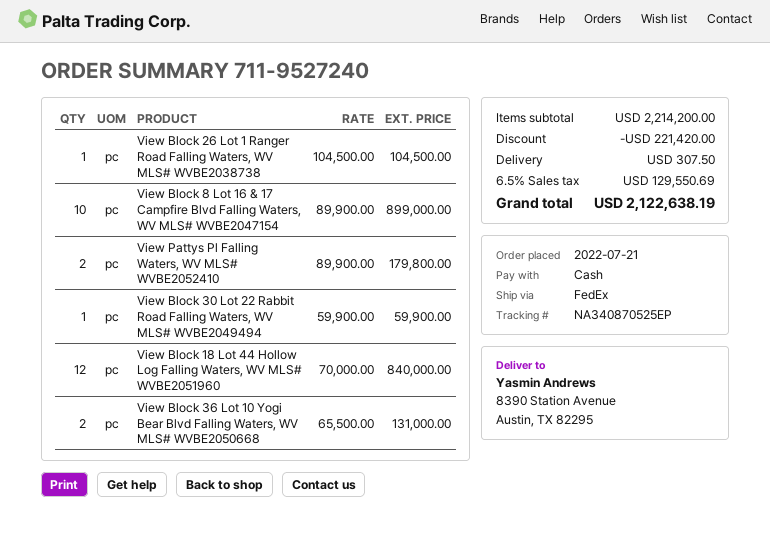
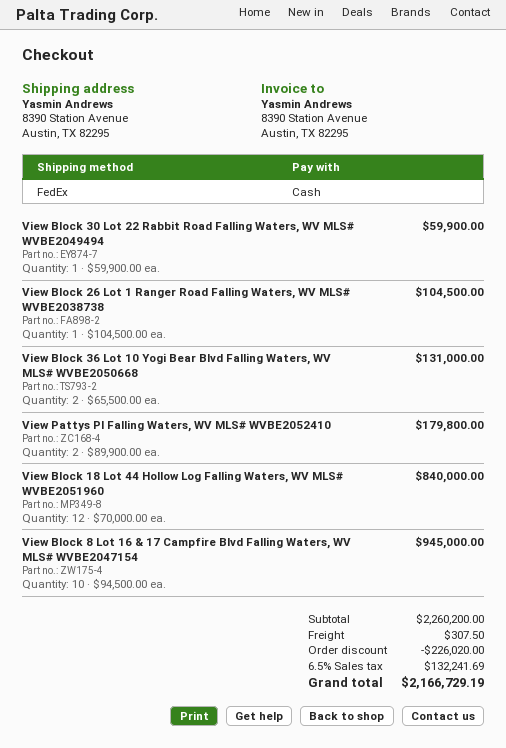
View Block 8 Lot 16 & 17 Campfire Blvd Falling Waters, WV MLS# WVBE2047154: 10 x 89900.00 = 899000.00 -> 10 x 94500.00 = 945000.00
subtotal: 2214200.00 -> 2260200.00
discount: 221420.00 -> 226020.00
tax: 6.5% = 129550.69 -> 6.5% = 132241.69
total: 2122638.19 -> 2166729.19

